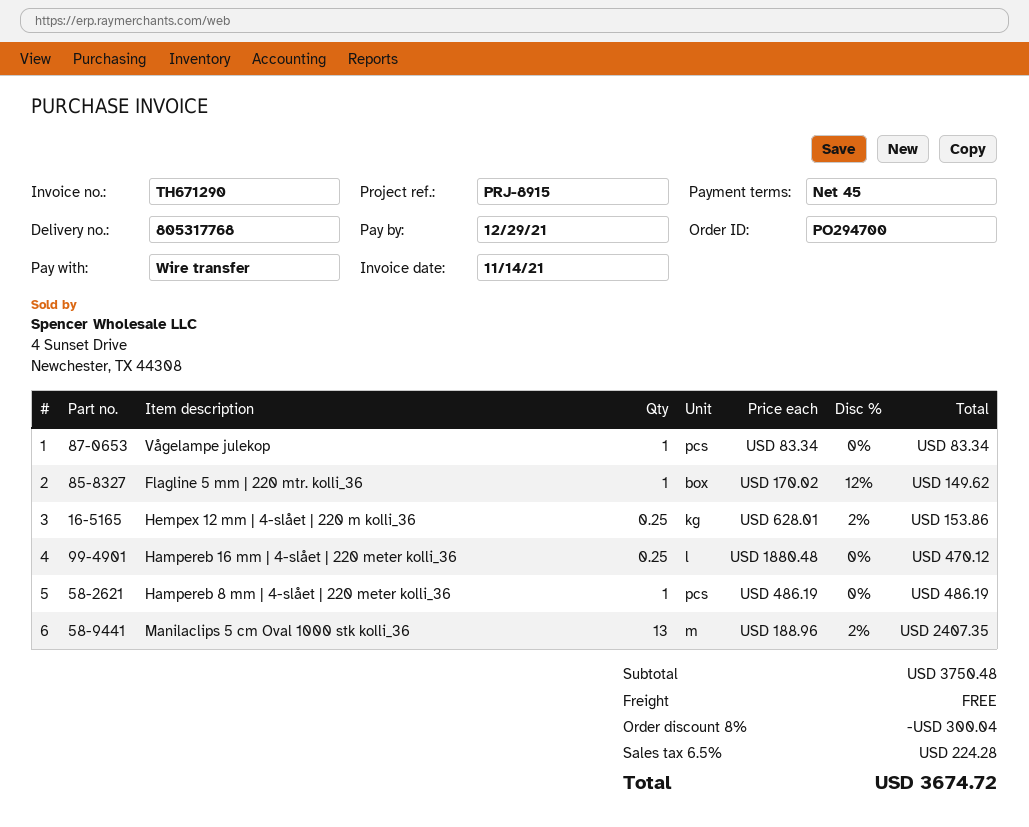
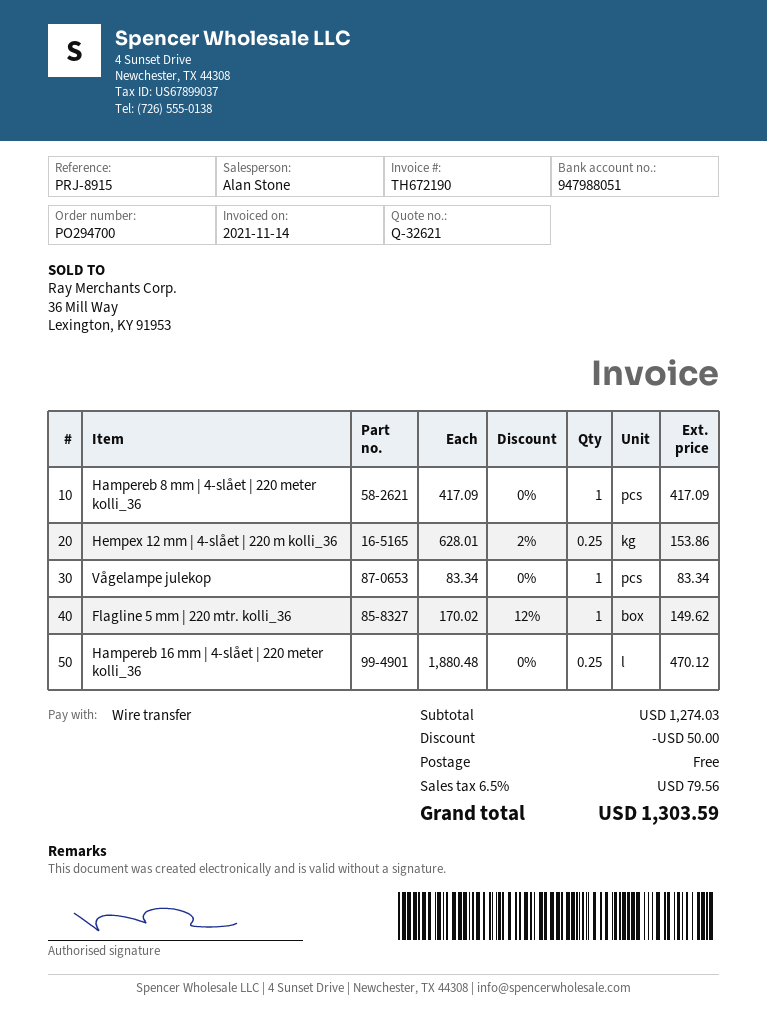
invoice number: TH671290 -> TH672190
Hampereb 8 mm | 4-slået | 220 meter kolli_36: 1 x 486.19 = 486.19 -> 1 x 417.09 = 417.09
Manilaclips 5 cm Oval 1000 stk kolli_36: 13 x 188.96 - 2% = 2407.35 -> none
subtotal: 3750.48 -> 1274.03
discount: 300.04 -> 50.00
tax: 6.5% = 224.28 -> 6.5% = 79.56
total: 3674.72 -> 1303.59

